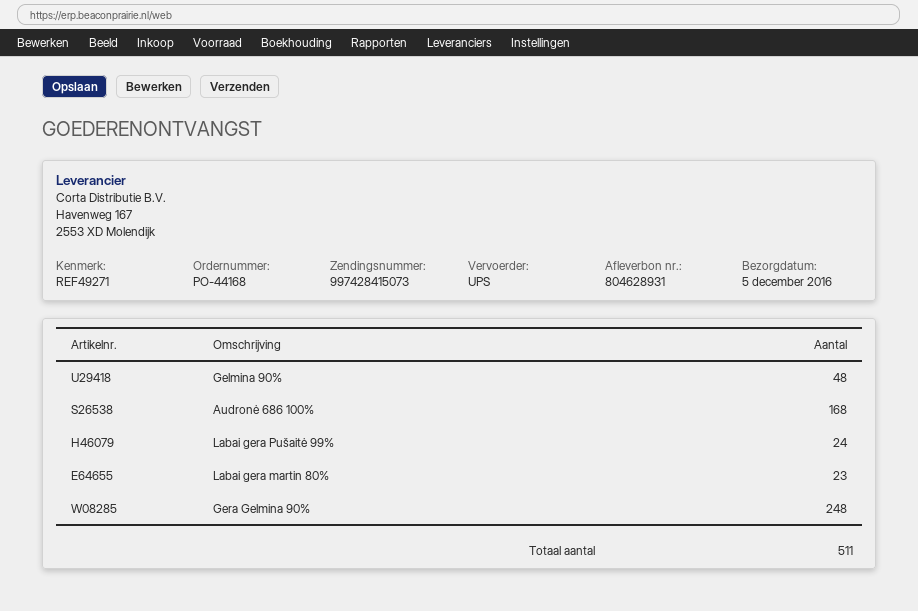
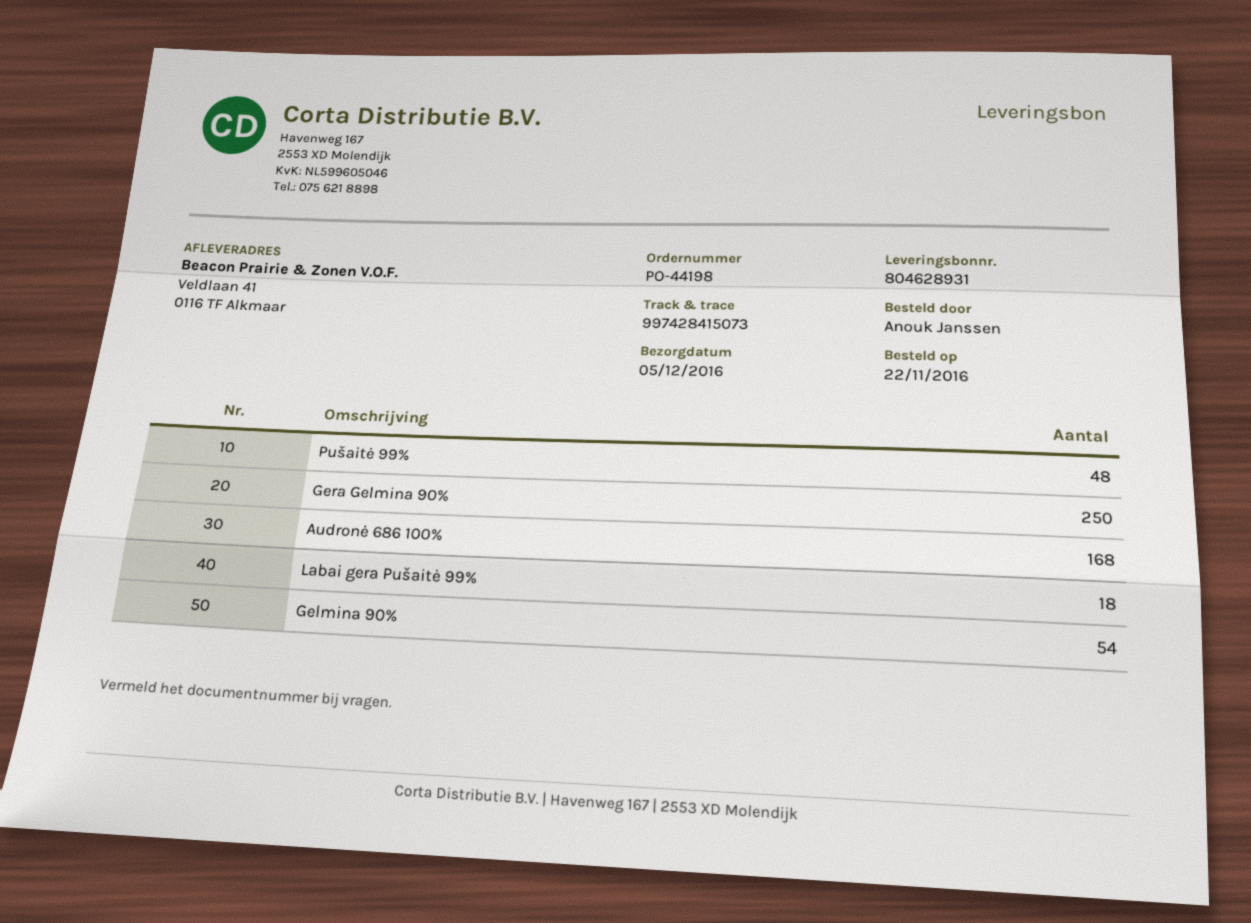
order number: PO-44168 -> PO-44198
Gelmina 90%: 48 -> 54
Labai gera Pušaitė 99%: 24 -> 18
Labai gera martin 80%: 23 -> none
Gera Gelmina 90%: 248 -> 250
Pušaitė 99%: none -> 48

